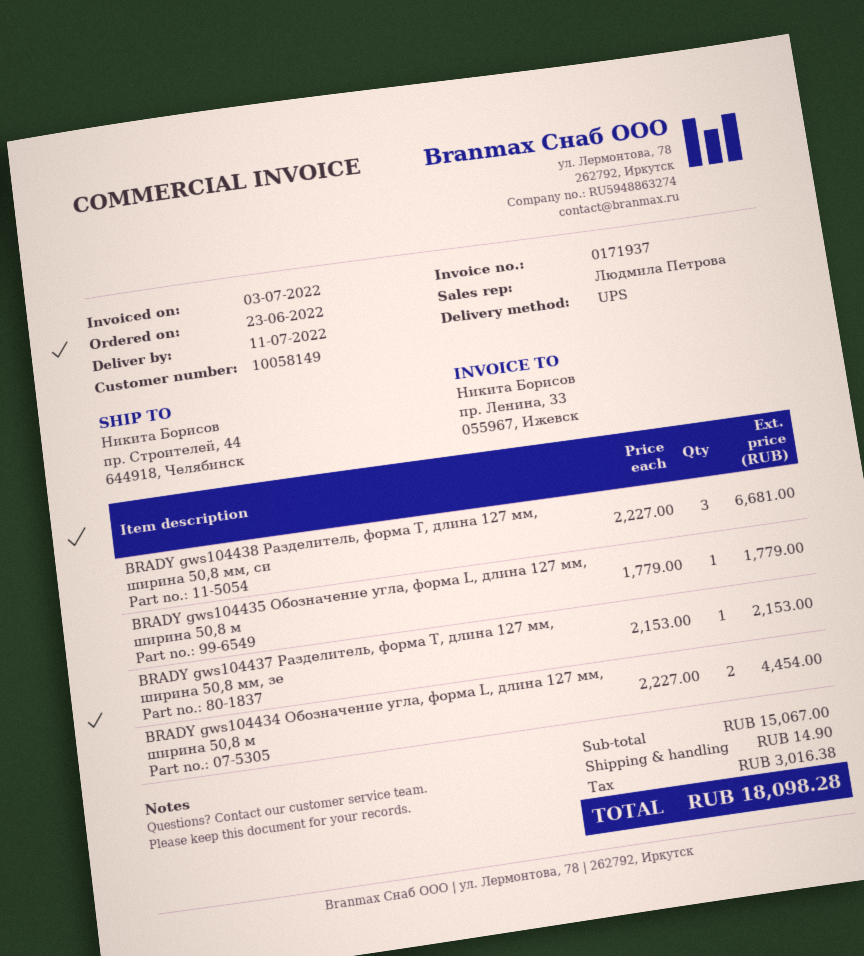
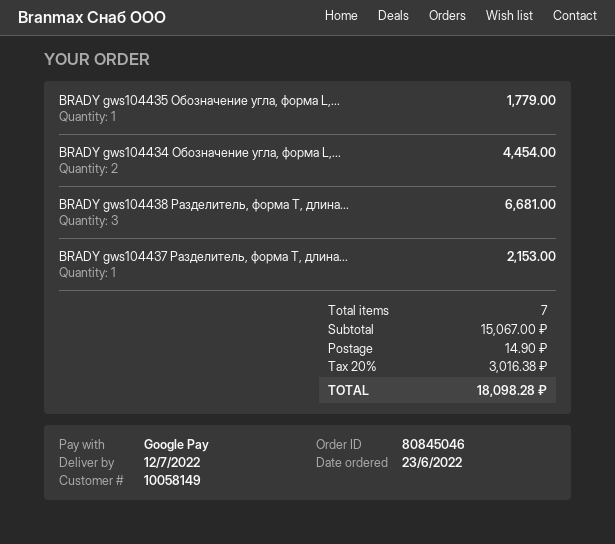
delivery date: 2022-07-11 -> 2022-07-12

